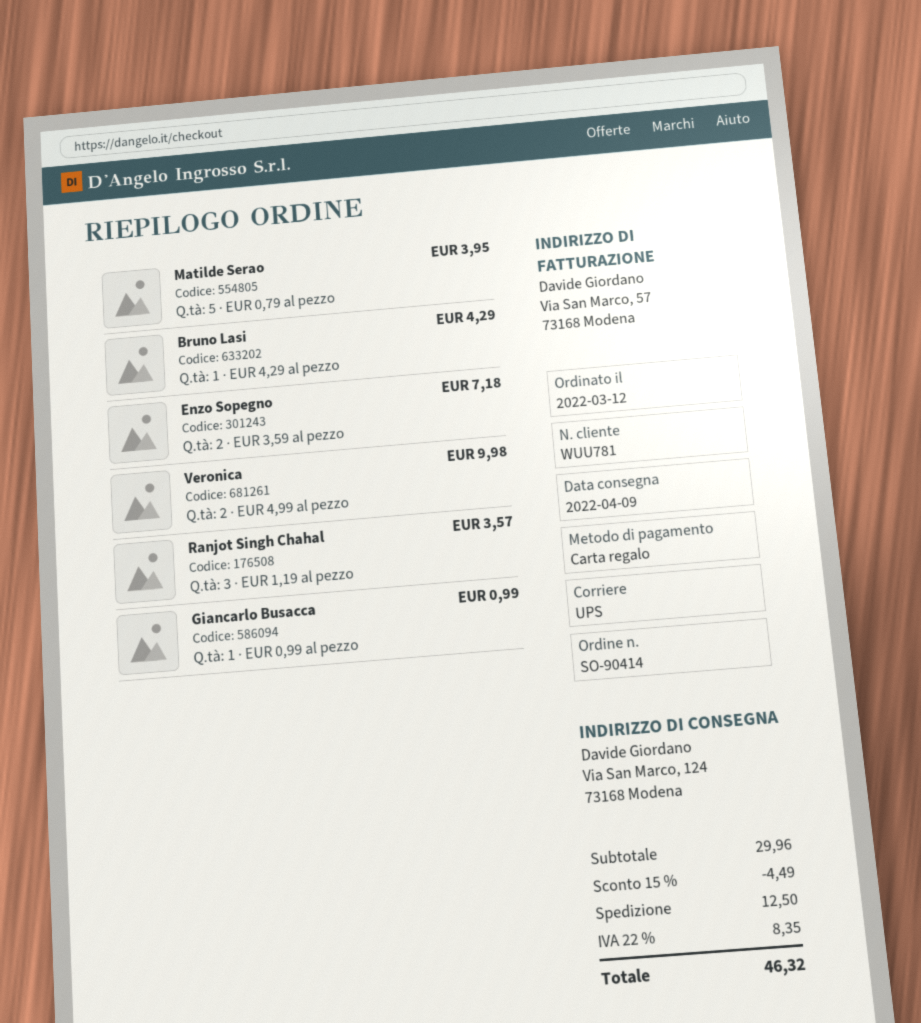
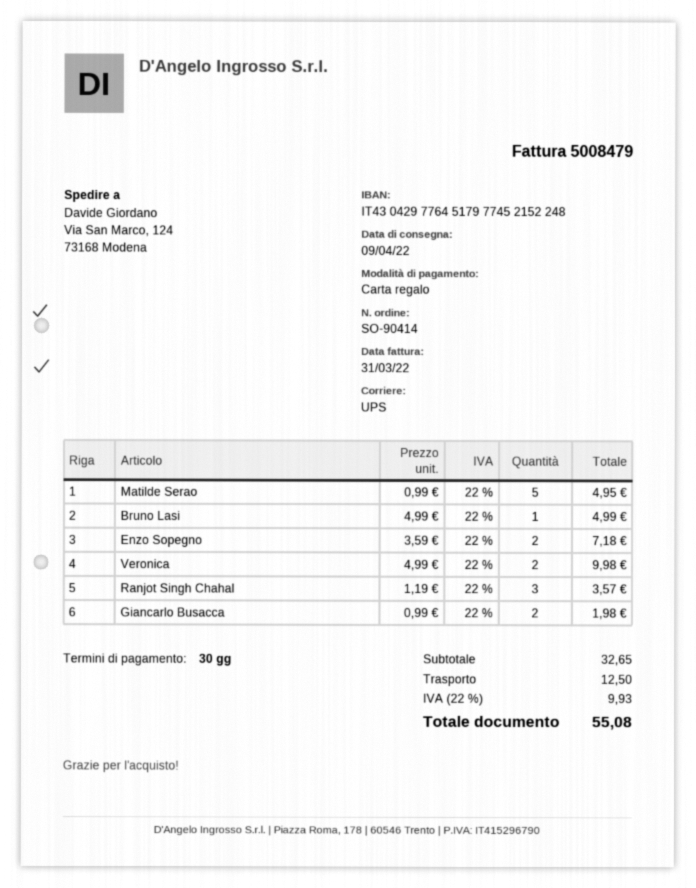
Matilde Serao: 5 x 0.79 = 3.95 -> 5 x 0.99 = 4.95
Bruno Lasi: 1 x 4.29 = 4.29 -> 1 x 4.99 = 4.99
Giancarlo Busacca: 1 x 0.99 = 0.99 -> 2 x 0.99 = 1.98
subtotal: 29.96 -> 32.65
discount: 15% = 4.49 -> none
tax: 22% = 8.35 -> 22% = 9.93
total: 46.32 -> 55.08

